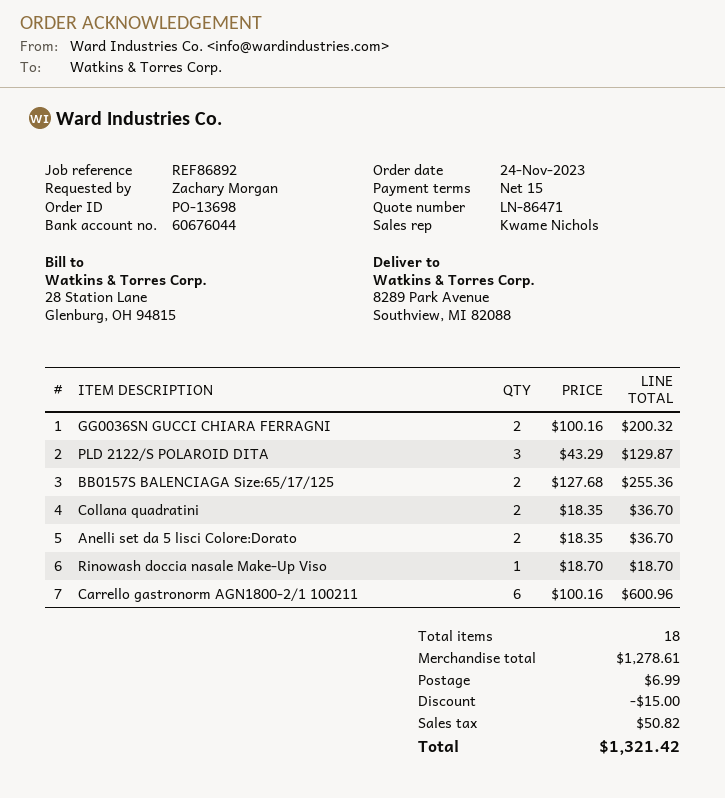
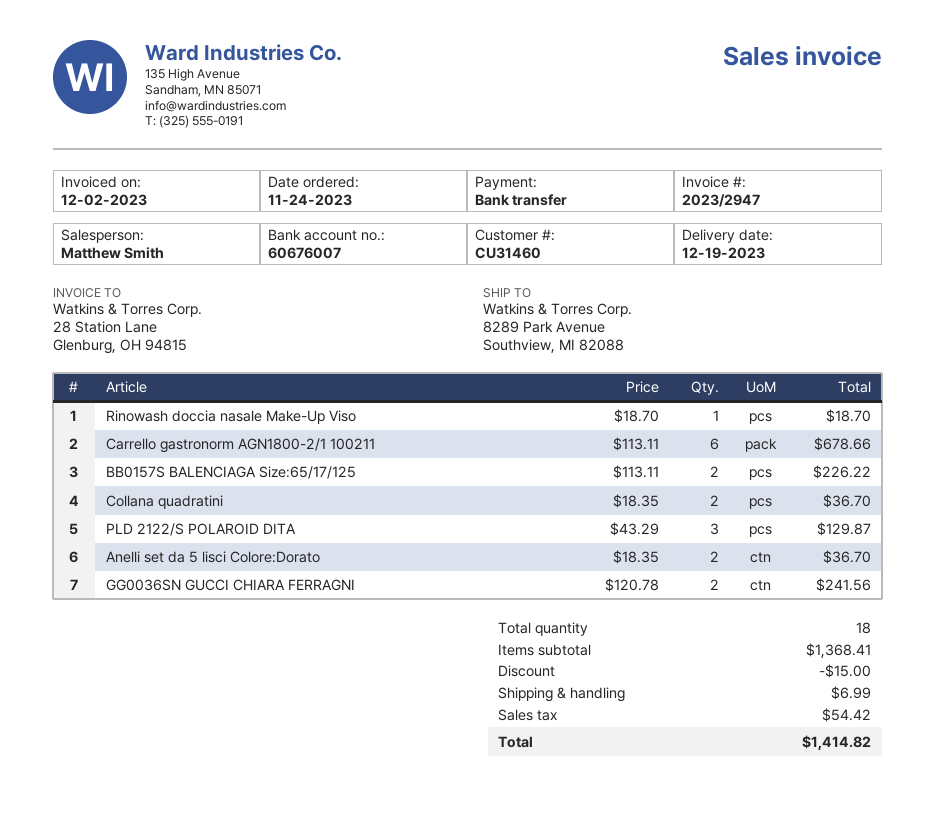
sales rep: Kwame Nichols -> Matthew Smith
bank account: 60676044 -> 60676007
GG0036SN GUCCI CHIARA FERRAGNI: 2 x 100.16 = 200.32 -> 2 x 120.78 = 241.56
BB0157S BALENCIAGA Size:65/17/125: 2 x 127.68 = 255.36 -> 2 x 113.11 = 226.22
Carrello gastronorm AGN1800-2/1 100211: 6 x 100.16 = 600.96 -> 6 x 113.11 = 678.66
subtotal: 1278.61 -> 1368.41
tax: 50.82 -> 54.42
total: 1321.42 -> 1414.82

